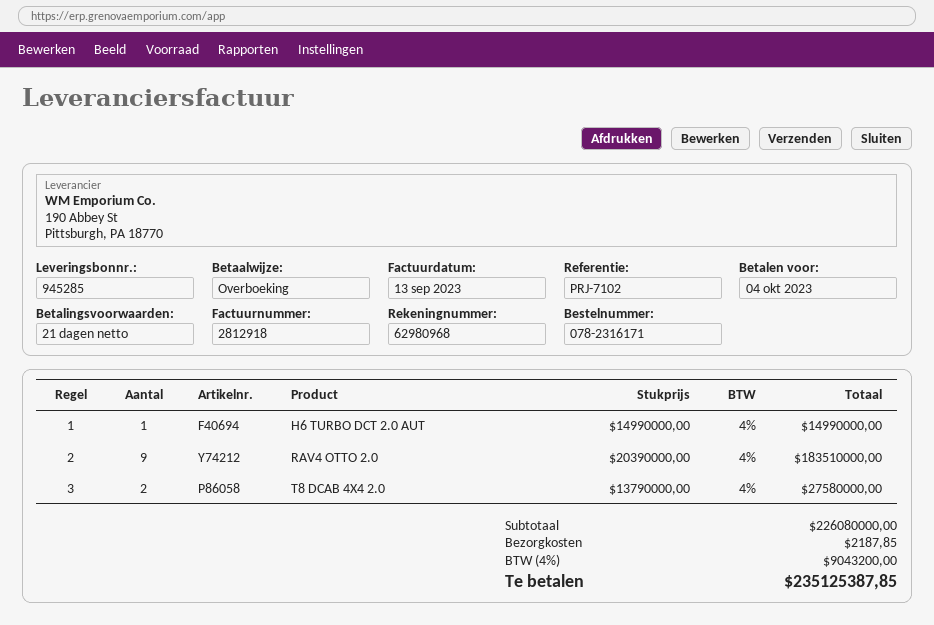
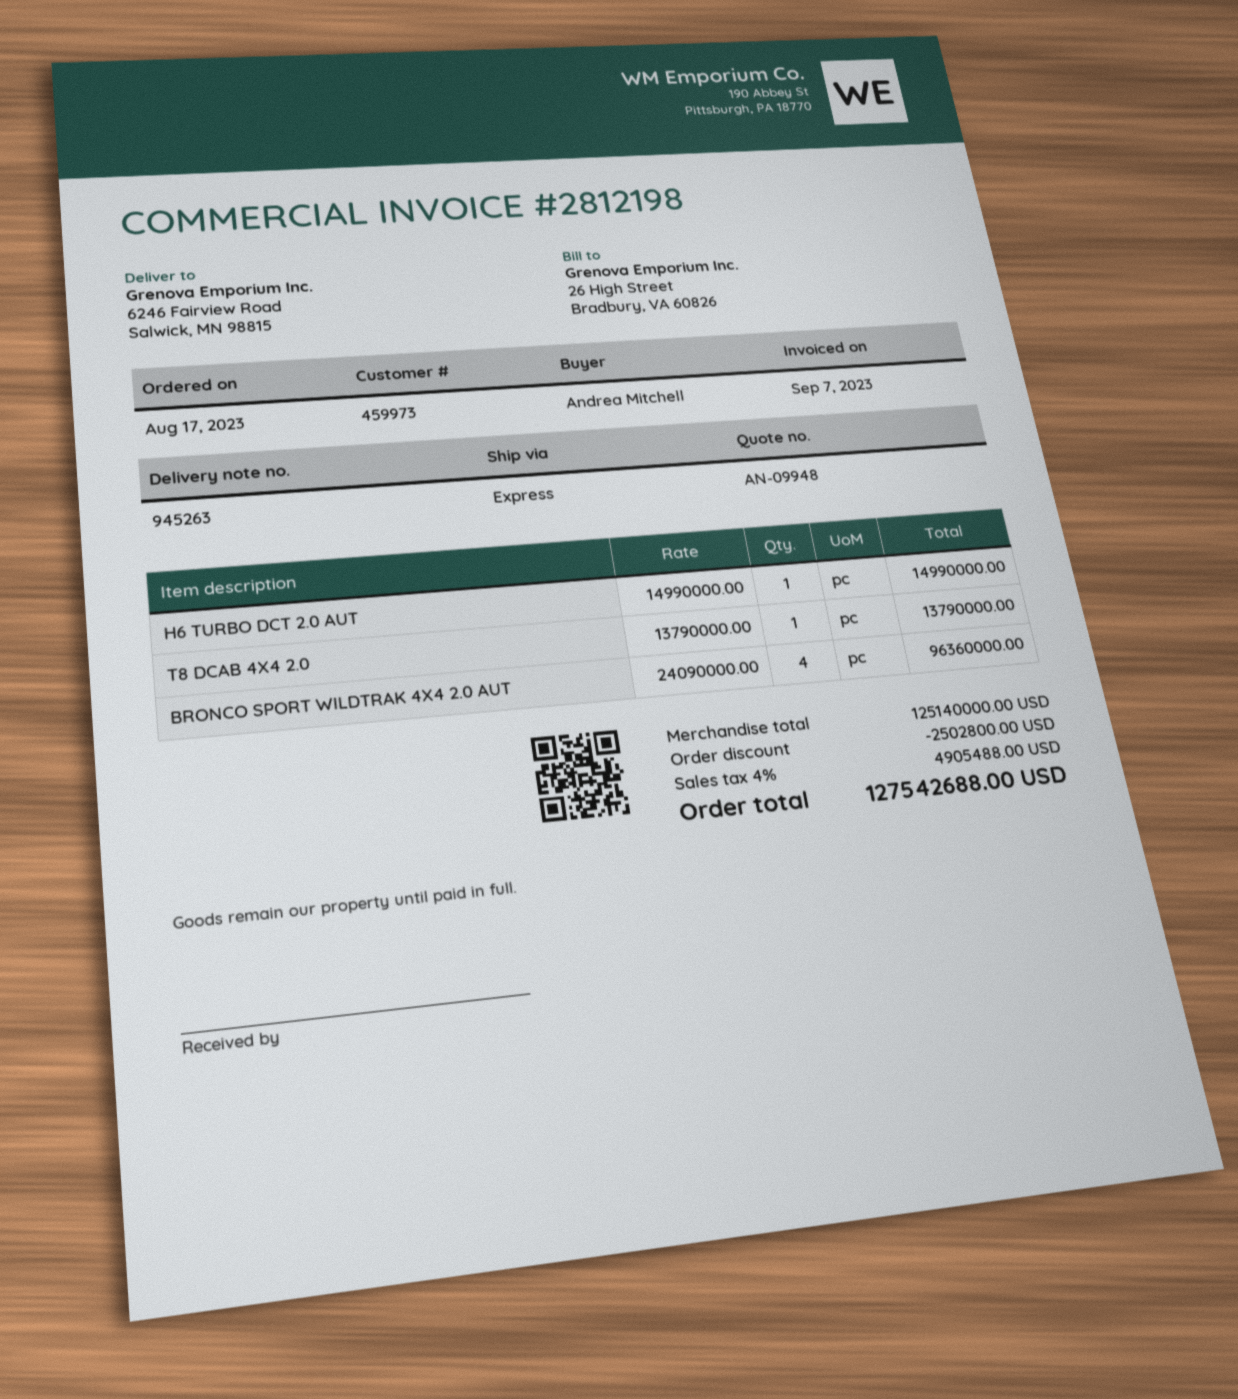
delivery note number: 945285 -> 945263
invoice number: 2812918 -> 2812198
invoice date: 2023-09-13 -> 2023-09-07
RAV4 OTTO 2.0: 9 x 20390000.00 = 183510000.00 -> none
T8 DCAB 4X4 2.0: 2 x 13790000.00 = 27580000.00 -> 1 x 13790000.00 = 13790000.00
BRONCO SPORT WILDTRAK 4X4 2.0 AUT: none -> 4 x 24090000.00 = 96360000.00
subtotal: 226080000.00 -> 125140000.00
discount: none -> 2502800.00
shipping: 2187.85 -> none
tax: 4% = 9043200.00 -> 4% = 4905488.00
total: 235125387.85 -> 127542688.00

